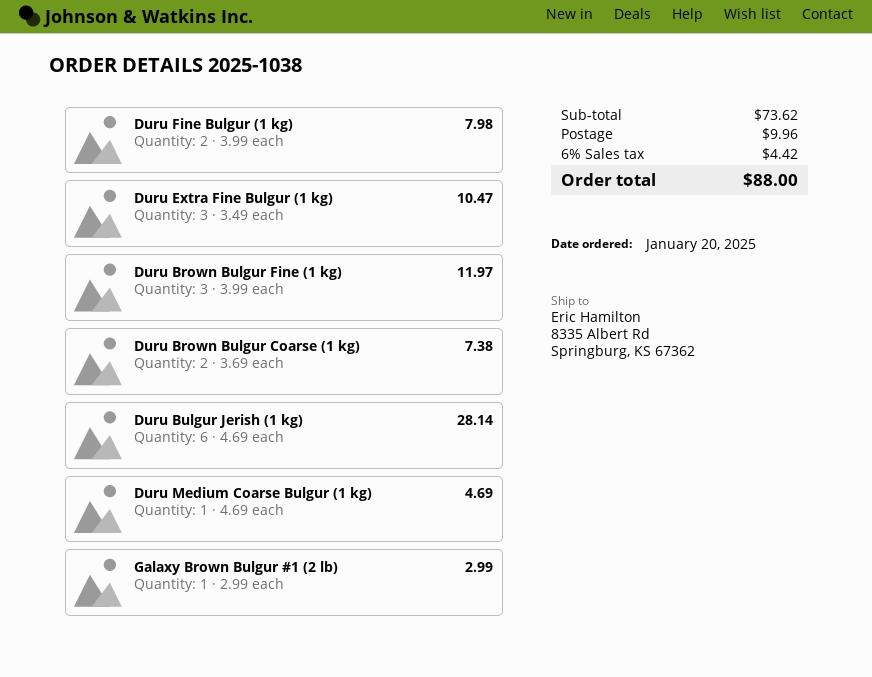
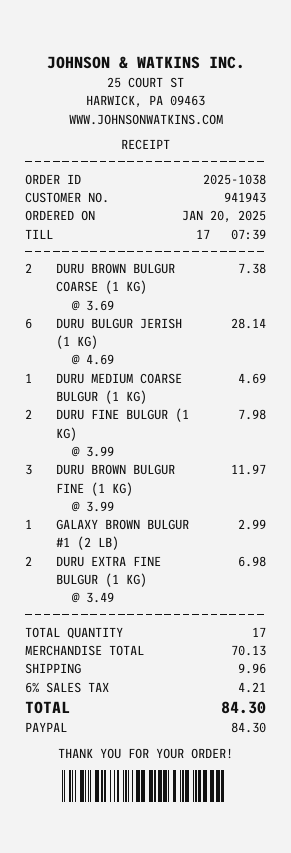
Duru Extra Fine Bulgur (1 kg): 3 x 3.49 = 10.47 -> 2 x 3.49 = 6.98
subtotal: 73.62 -> 70.13
tax: 6% = 4.42 -> 6% = 4.21
total: 88.00 -> 84.30

